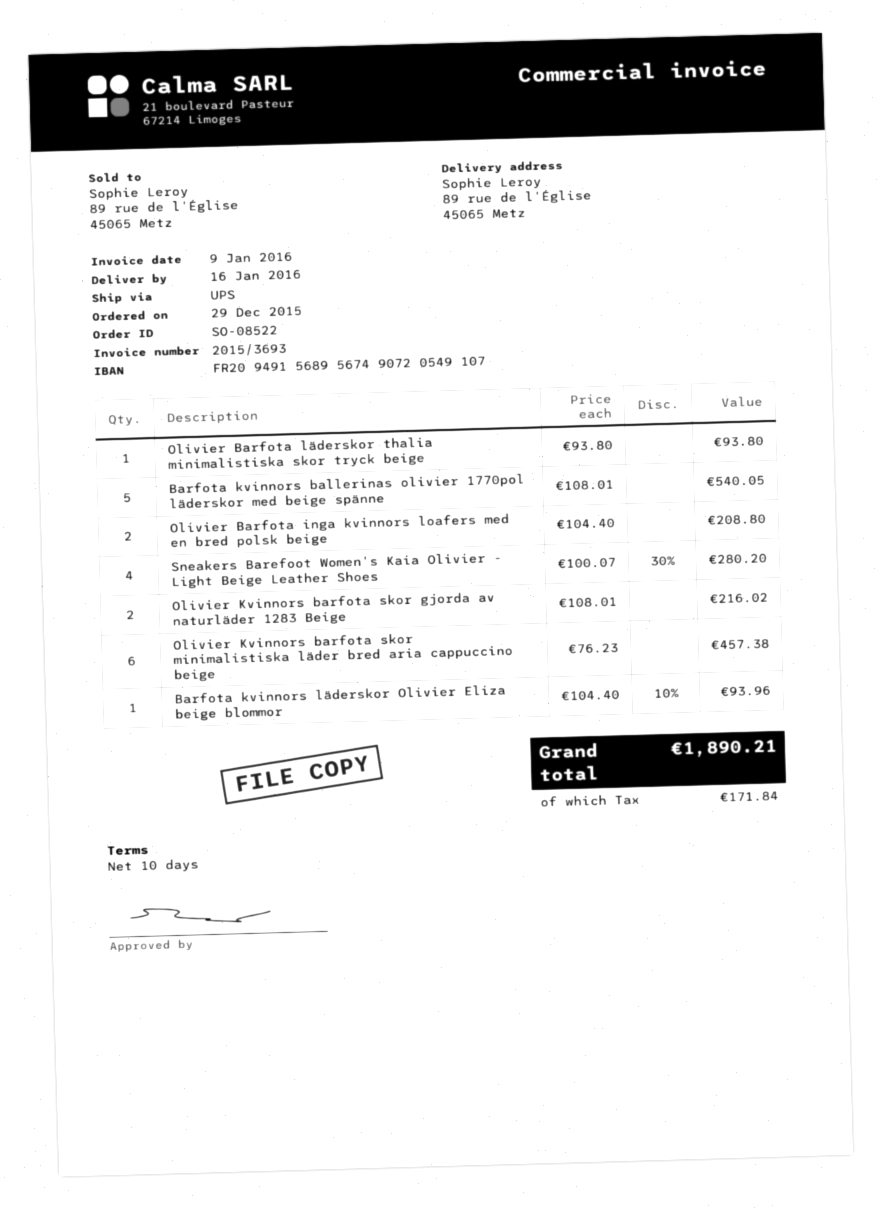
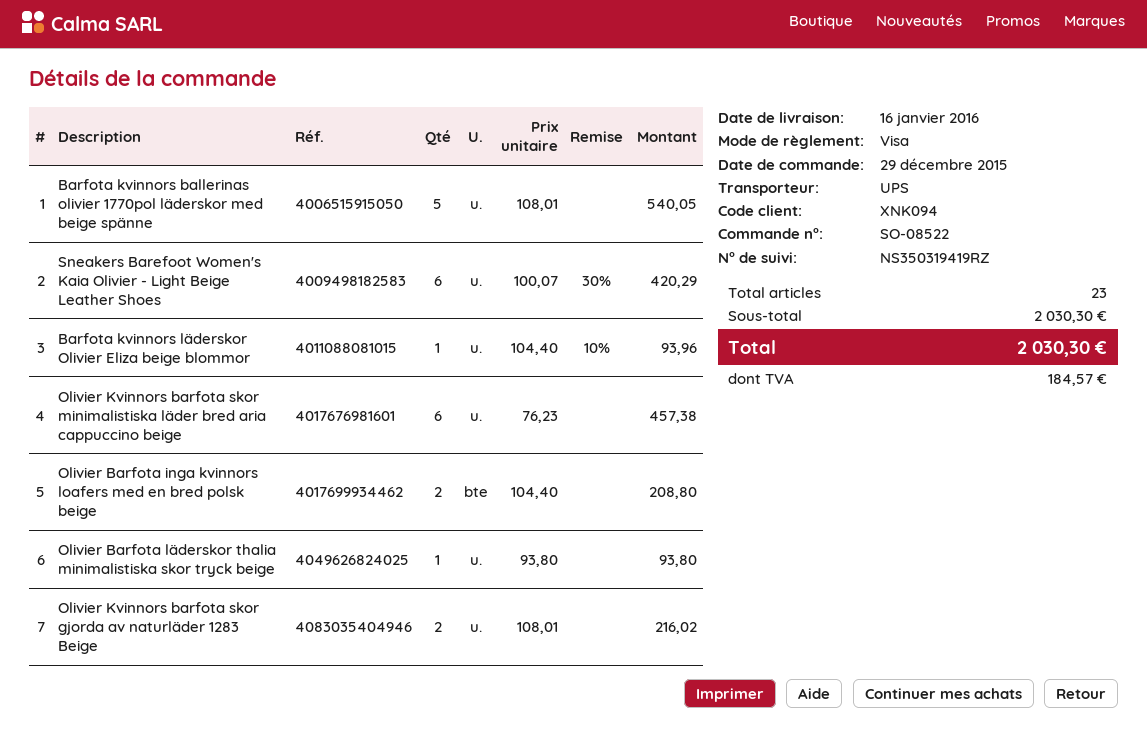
Sneakers Barefoot Women's Kaia Olivier - Light Beige Leather Shoes: 4 x 100.07 - 30% = 280.20 -> 6 x 100.07 - 30% = 420.29
tax: 171.84 -> 184.57
total: 1890.21 -> 2030.30

